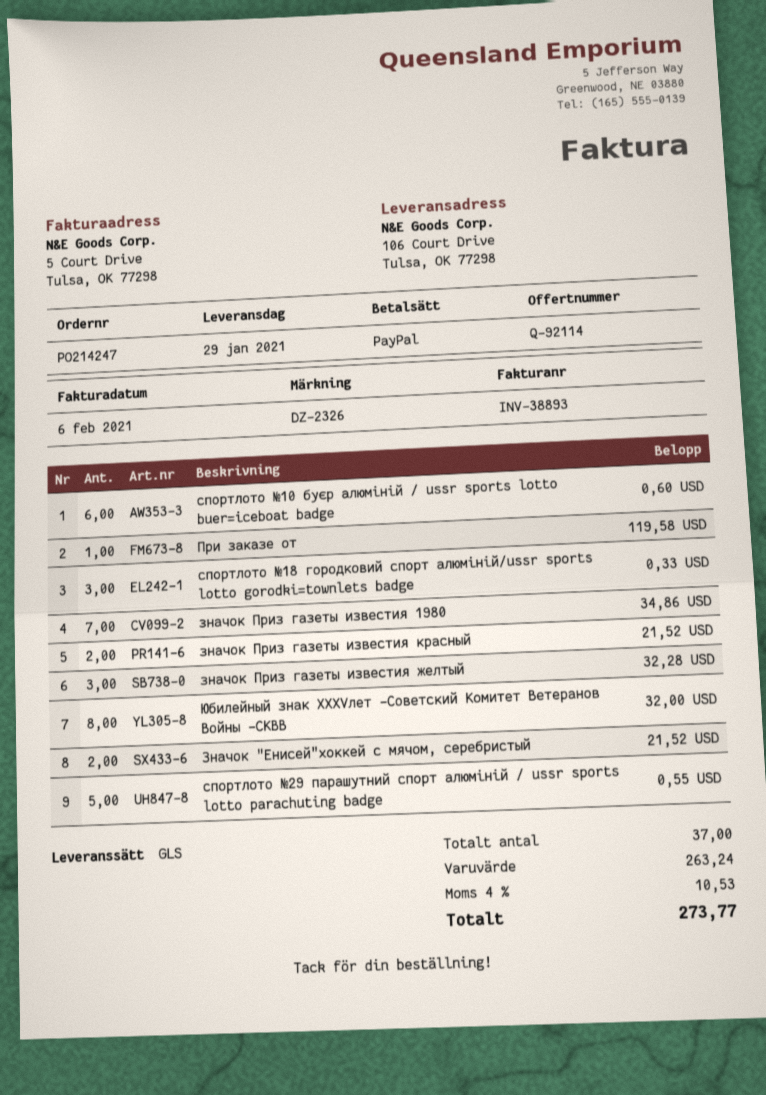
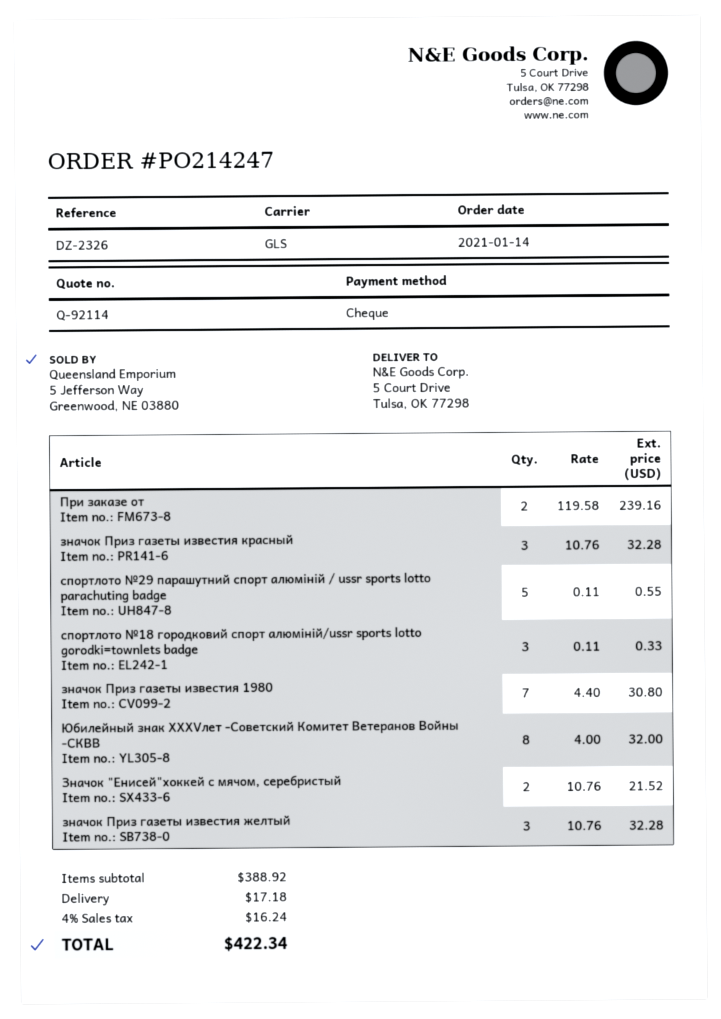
payment method: PayPal -> cheque
ship to: 106 Court Drive, Tulsa, OK 77298 -> 5 Court Drive, Tulsa, OK 77298
спортлото №10 буєр алюміній / ussr sports lotto buer=iceboat badge: 6 for 0.60 -> none
При заказе от: 1 for 119.58 -> 2 for 239.16
значок Приз газеты известия 1980: 7 for 34.86 -> 7 for 30.80
значок Приз газеты известия красный: 2 for 21.52 -> 3 for 32.28
subtotal: 263.24 -> 388.92
shipping: none -> 17.18
tax: 4% = 10.53 -> 4% = 16.24
total: 273.77 -> 422.34

